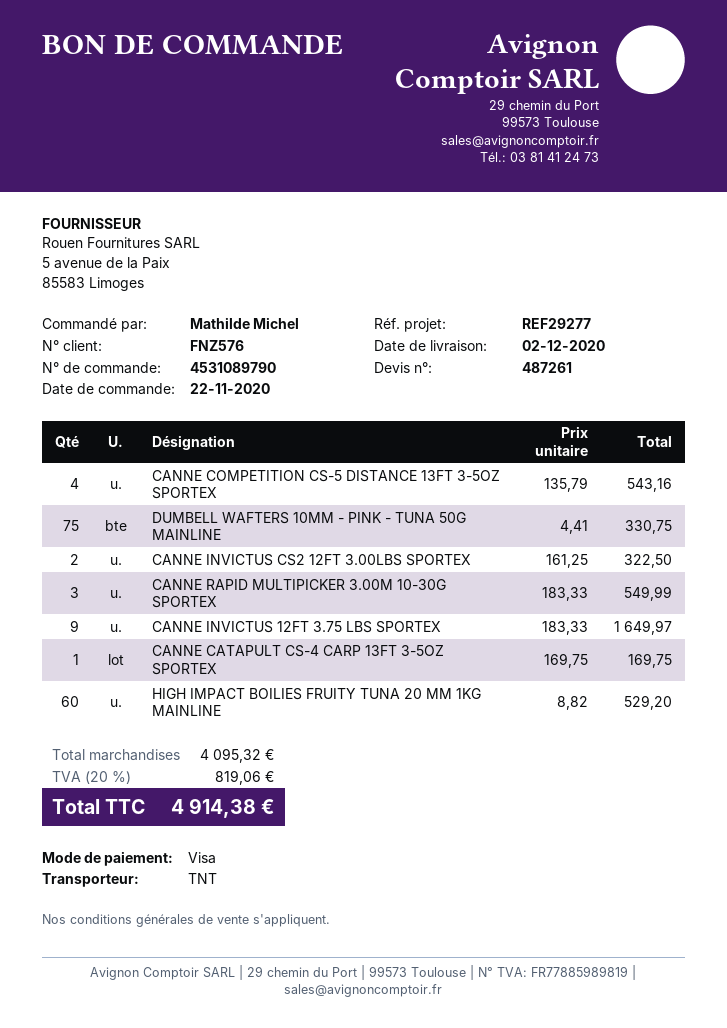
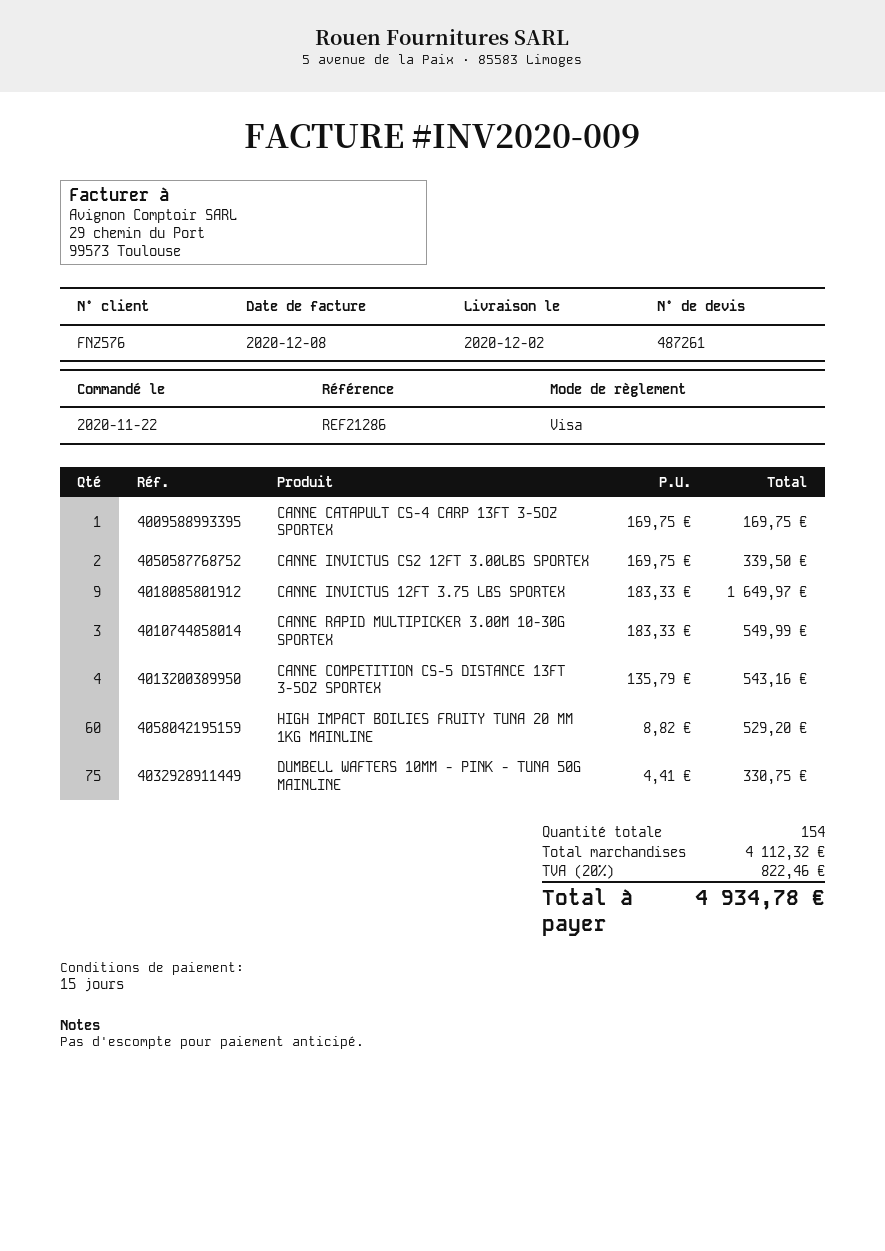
reference: REF29277 -> REF21286
CANNE INVICTUS CS2 12FT 3.00LBS SPORTEX: 2 x 161.25 = 322.50 -> 2 x 169.75 = 339.50
subtotal: 4095.32 -> 4112.32
tax: 20% = 819.06 -> 20% = 822.46
total: 4914.38 -> 4934.78

